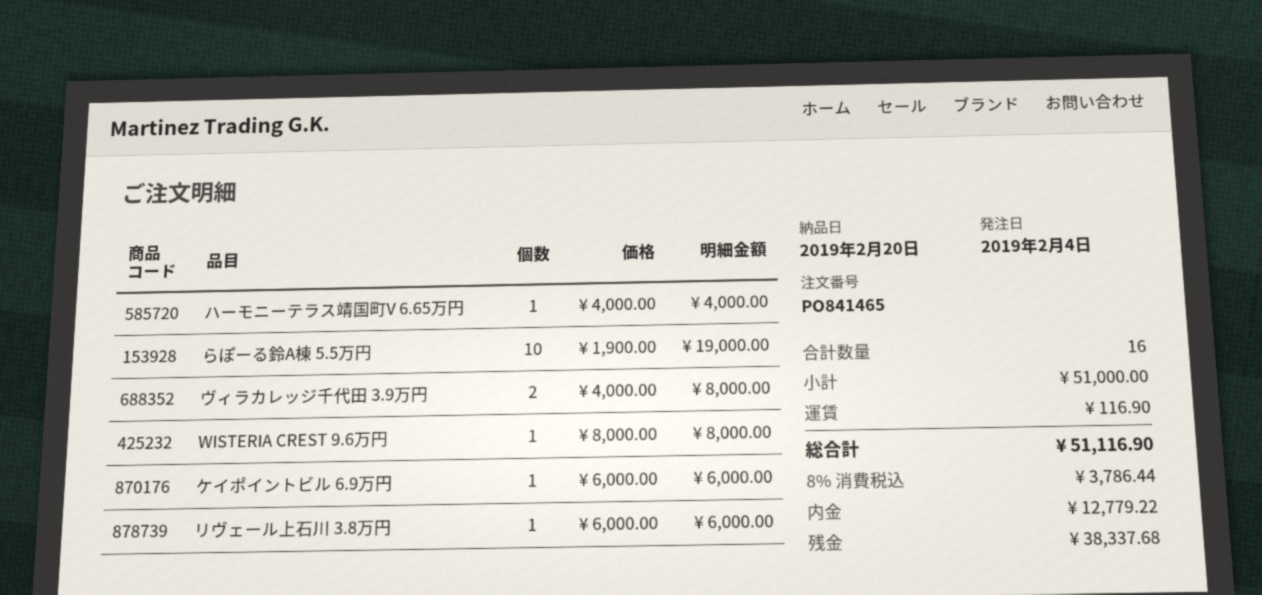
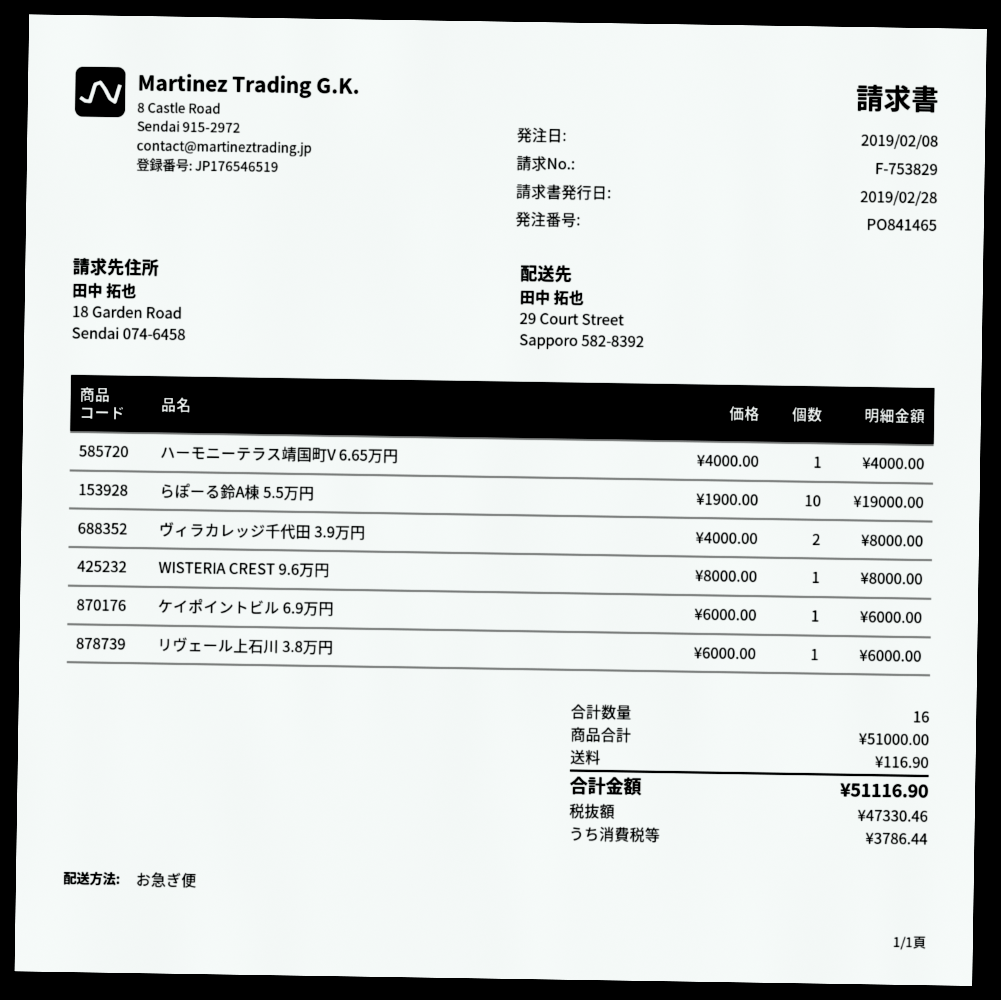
order date: 2019-02-04 -> 2019-02-08

